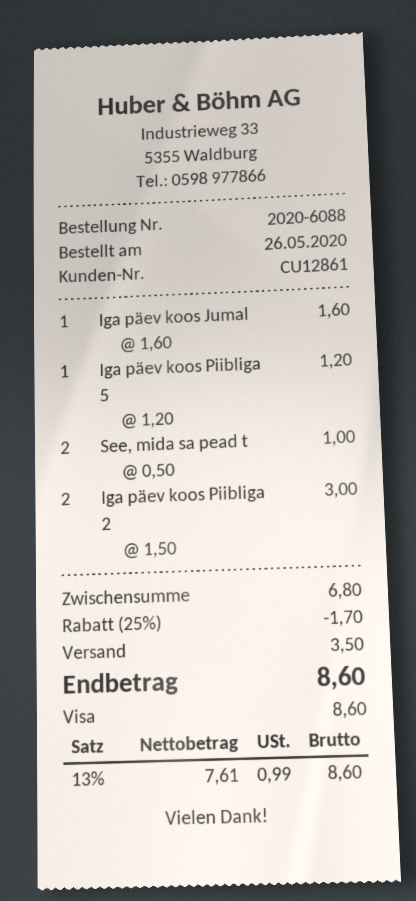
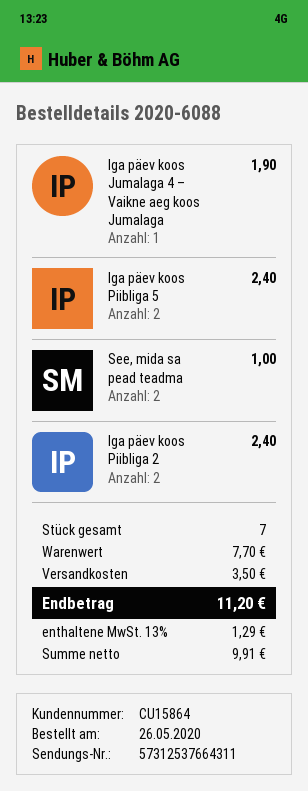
customer number: CU12861 -> CU15864
Iga päev koos Jumal: 1 for 1.60 -> 1 for 1.90
Iga päev koos Piibliga 5: 1 for 1.20 -> 2 for 2.40
Iga päev koos Piibliga 2: 2 for 3.00 -> 2 for 2.40
subtotal: 6.80 -> 7.70
discount: 25% = 1.70 -> none
net: 7.61 -> 9.91
tax: 13% = 0.99 -> 13% = 1.29
total: 8.60 -> 11.20

